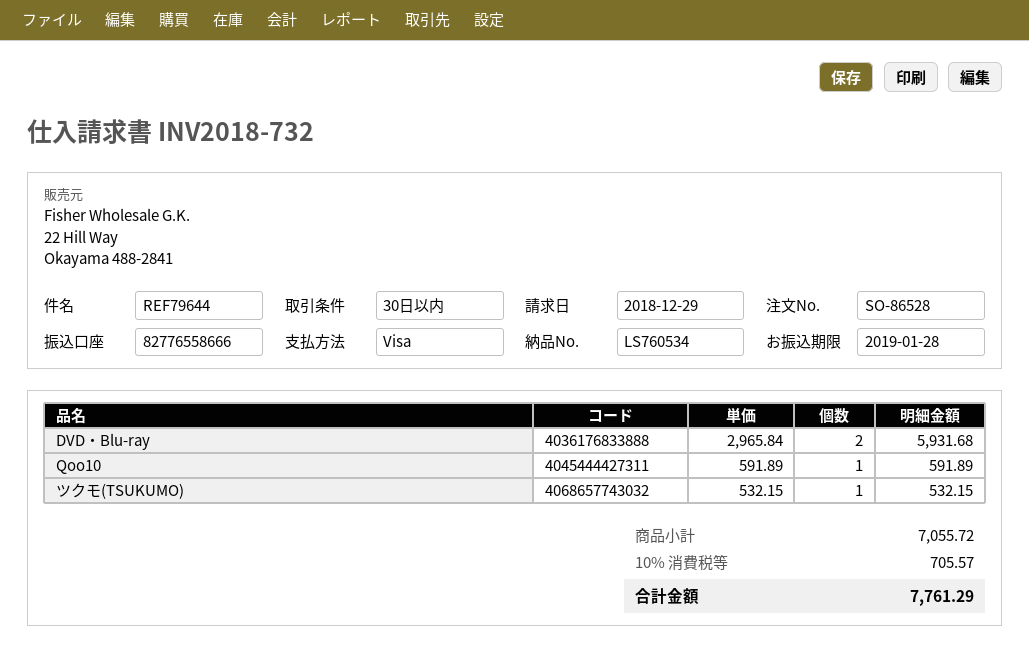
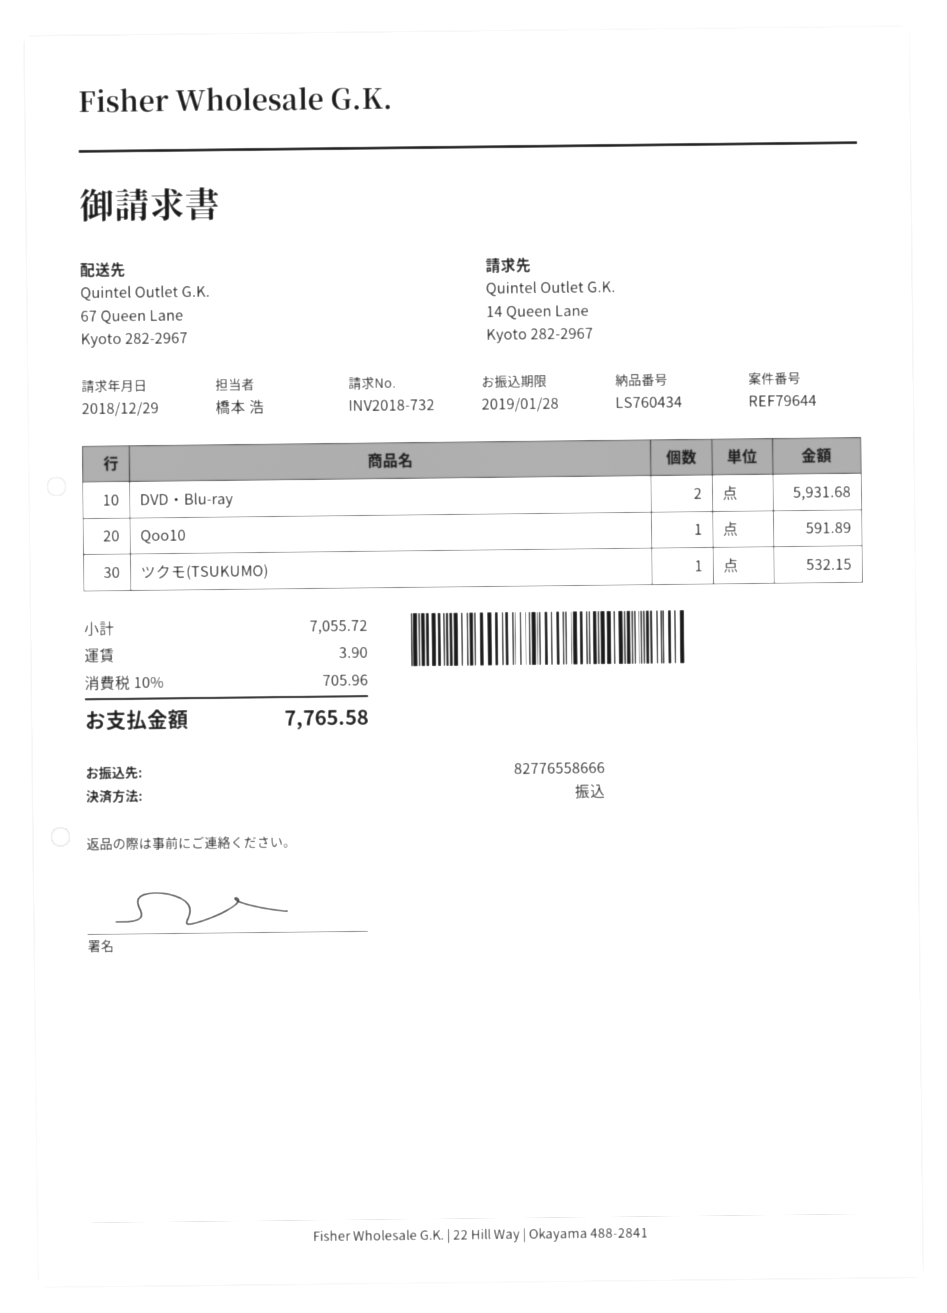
delivery note number: LS760534 -> LS760434
payment method: Visa -> bank transfer
shipping: none -> 3.90
tax: 10% = 705.57 -> 10% = 705.96
total: 7761.29 -> 7765.58

